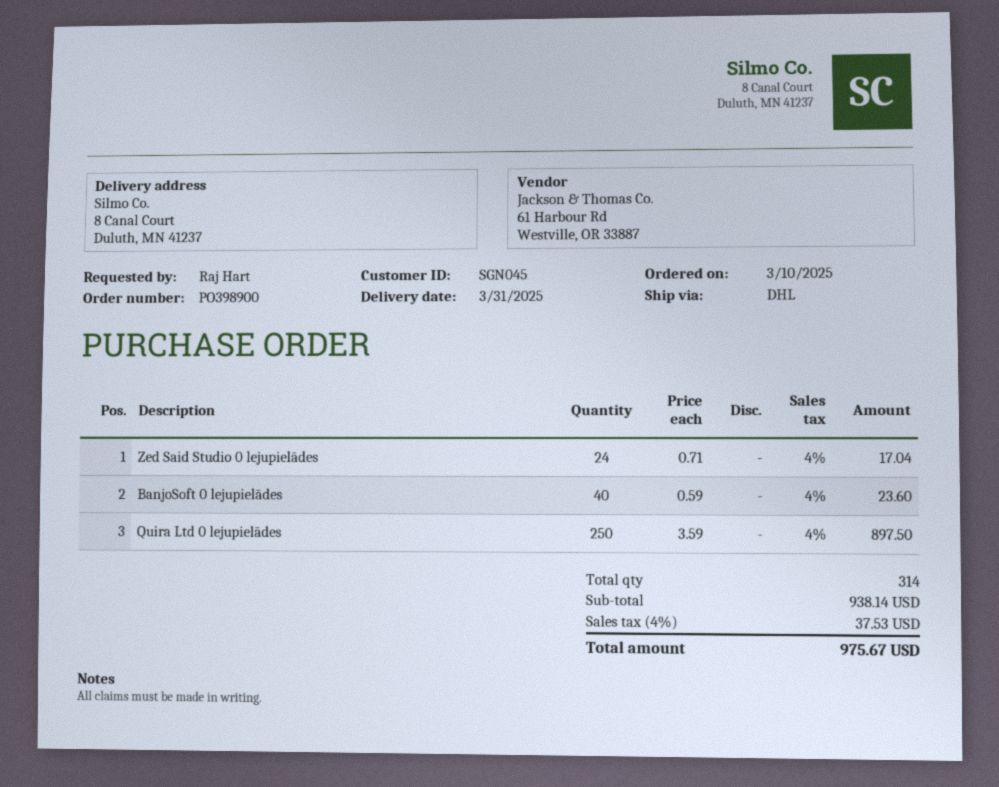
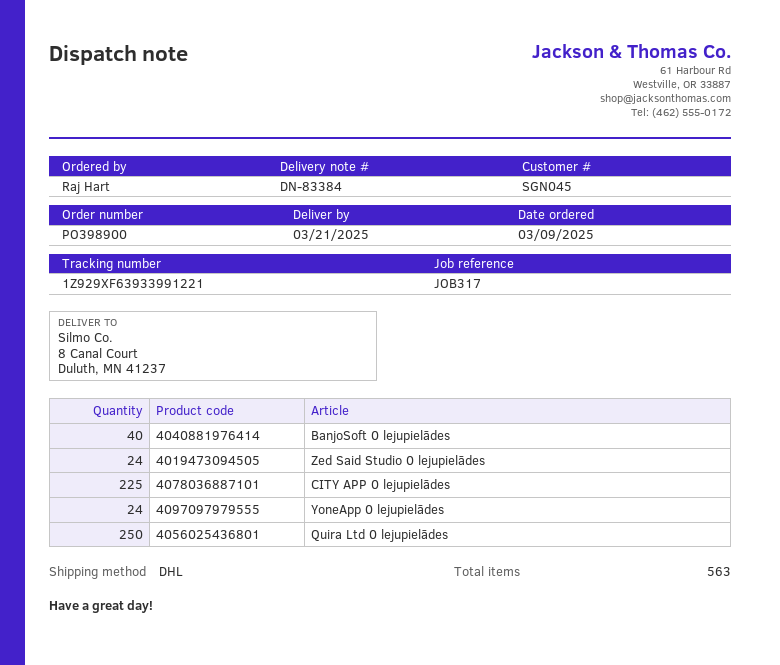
order date: 2025-03-10 -> 2025-03-09
delivery date: 2025-03-31 -> 2025-03-21
CITY APP 0 lejupielādes: none -> 225
YoneApp 0 lejupielādes: none -> 24
total quantity: 314 -> 563

